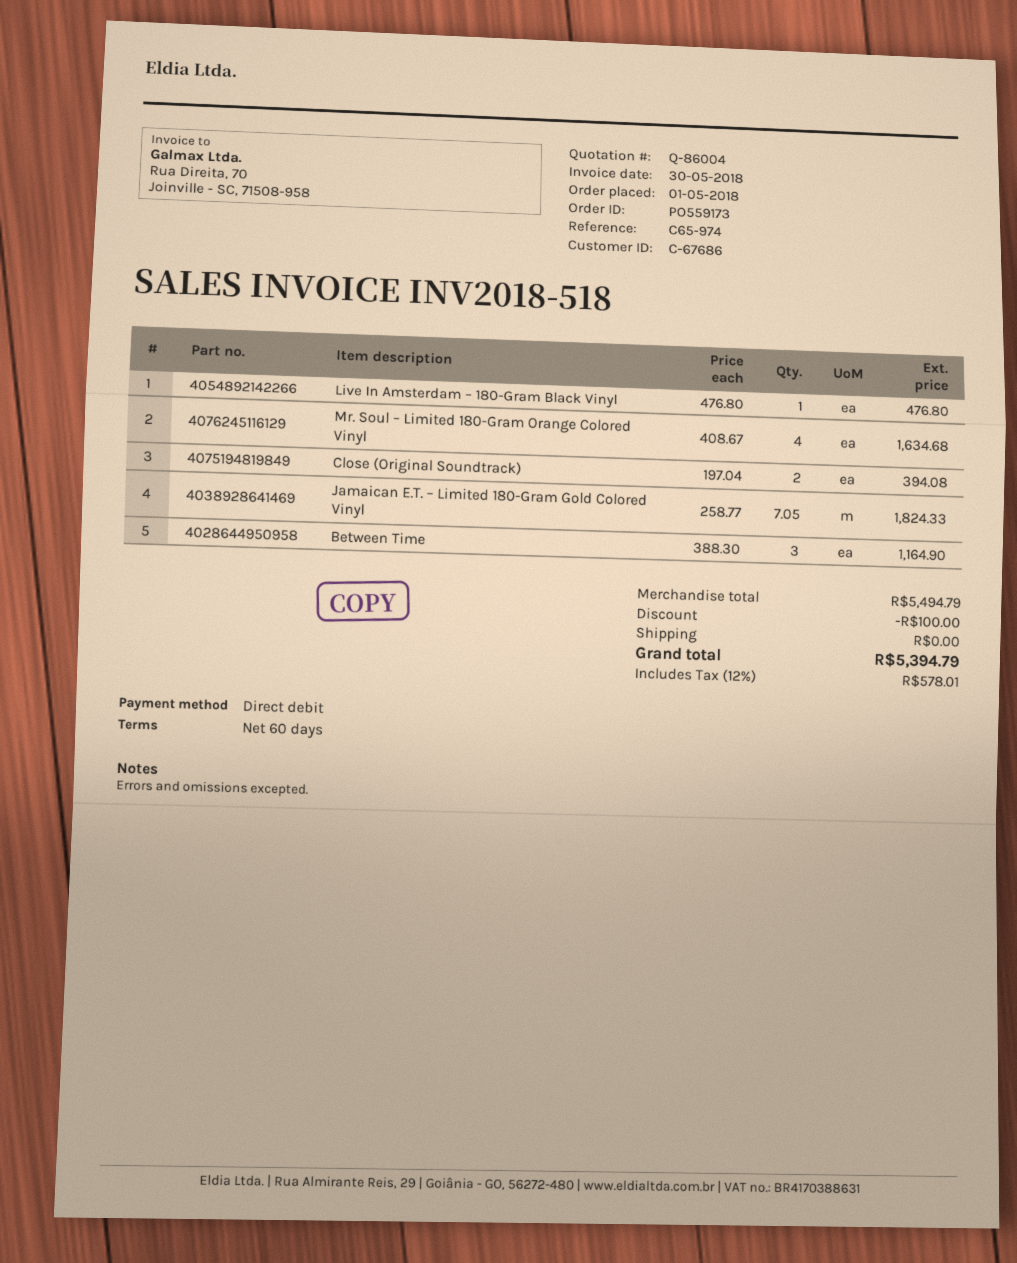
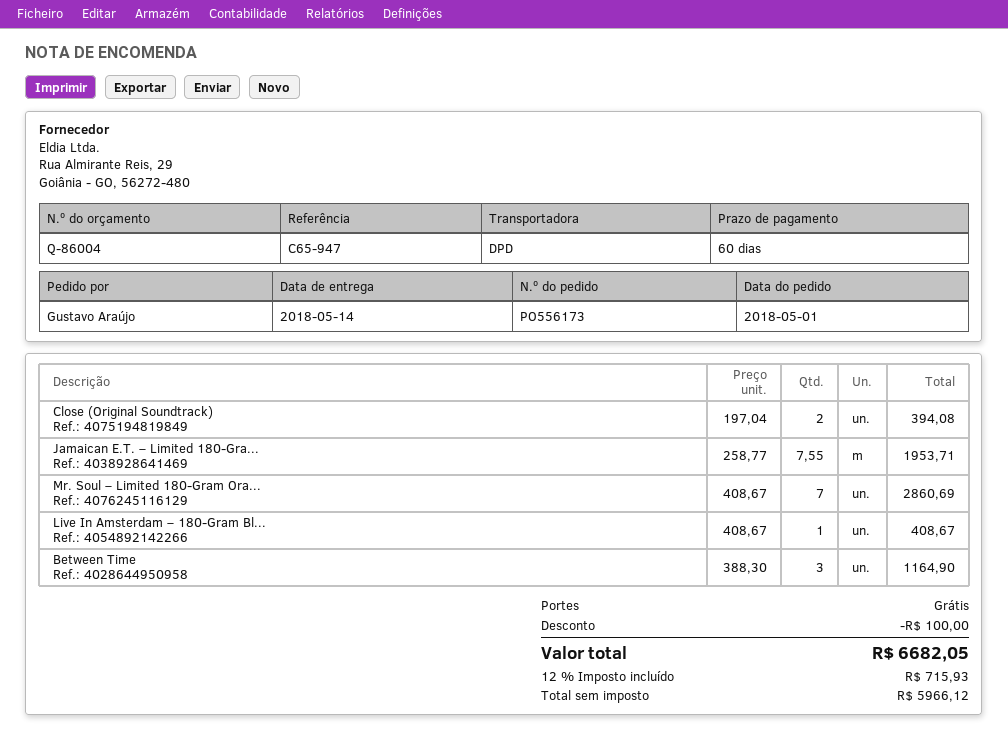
order number: PO559173 -> PO556173
reference: C65-974 -> C65-947
Live In Amsterdam – 180-Gram Black Vinyl: 1 x 476.80 = 476.80 -> 1 x 408.67 = 408.67
Mr. Soul – Limited 180-Gram Orange Colored Vinyl: 4 x 408.67 = 1634.68 -> 7 x 408.67 = 2860.69
Jamaican E.T. – Limited 180-Gram Gold Colored Vinyl: 7.05 x 258.77 = 1824.33 -> 7.55 x 258.77 = 1953.71
tax: 12% = 578.01 -> 12% = 715.93
total: 5394.79 -> 6682.05

